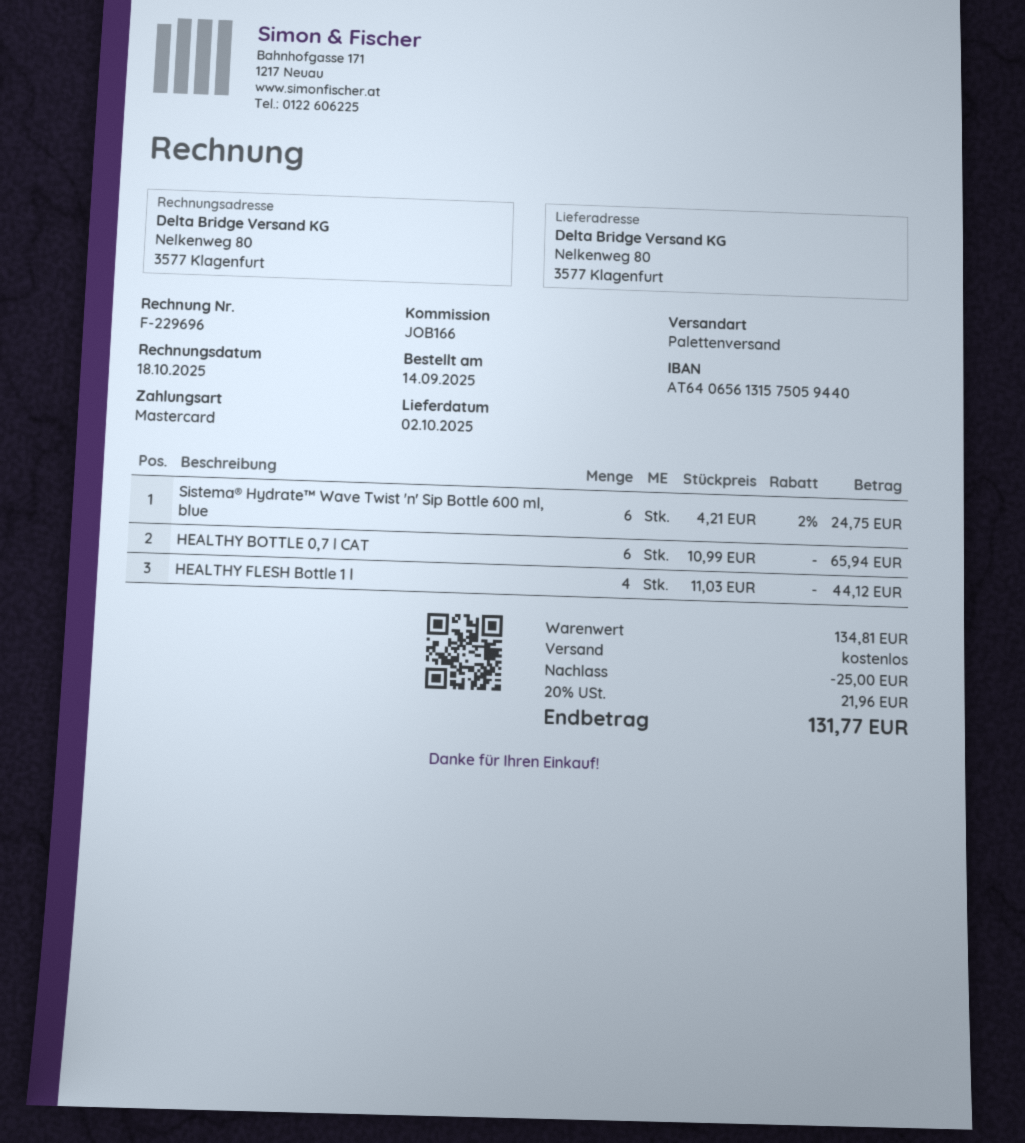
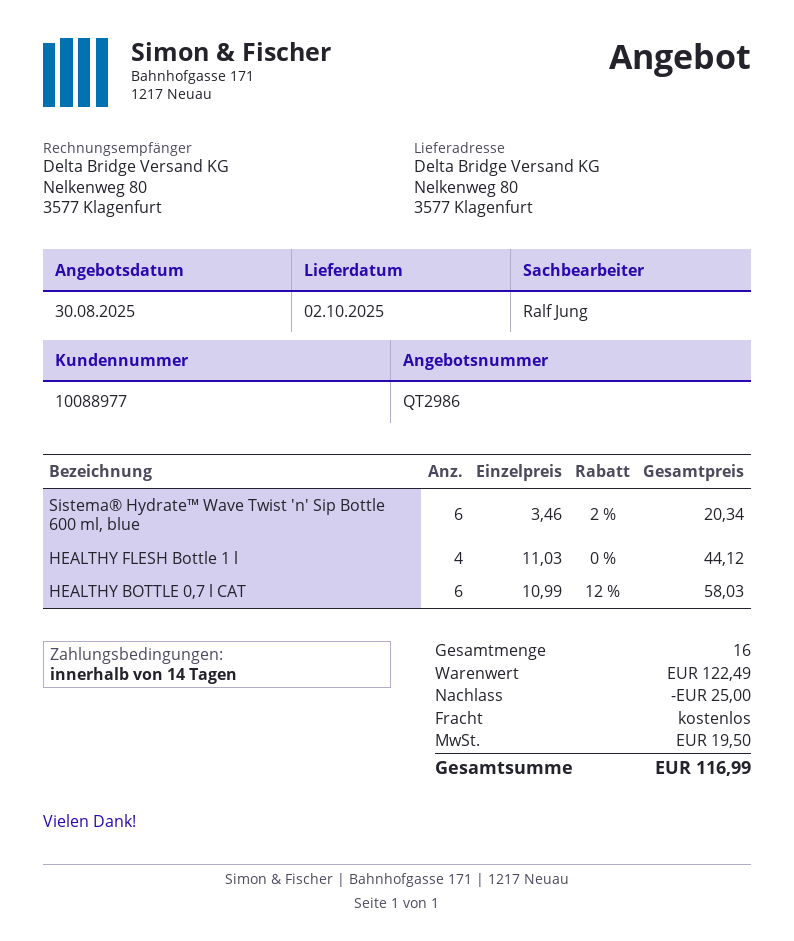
Sistema® Hydrate™ Wave Twist 'n' Sip Bottle 600 ml, blue: 6 x 4.21 - 2% = 24.75 -> 6 x 3.46 - 2% = 20.34
HEALTHY BOTTLE 0,7 l CAT: 6 x 10.99 = 65.94 -> 6 x 10.99 - 12% = 58.03
subtotal: 134.81 -> 122.49
tax: 21.96 -> 19.50
total: 131.77 -> 116.99

